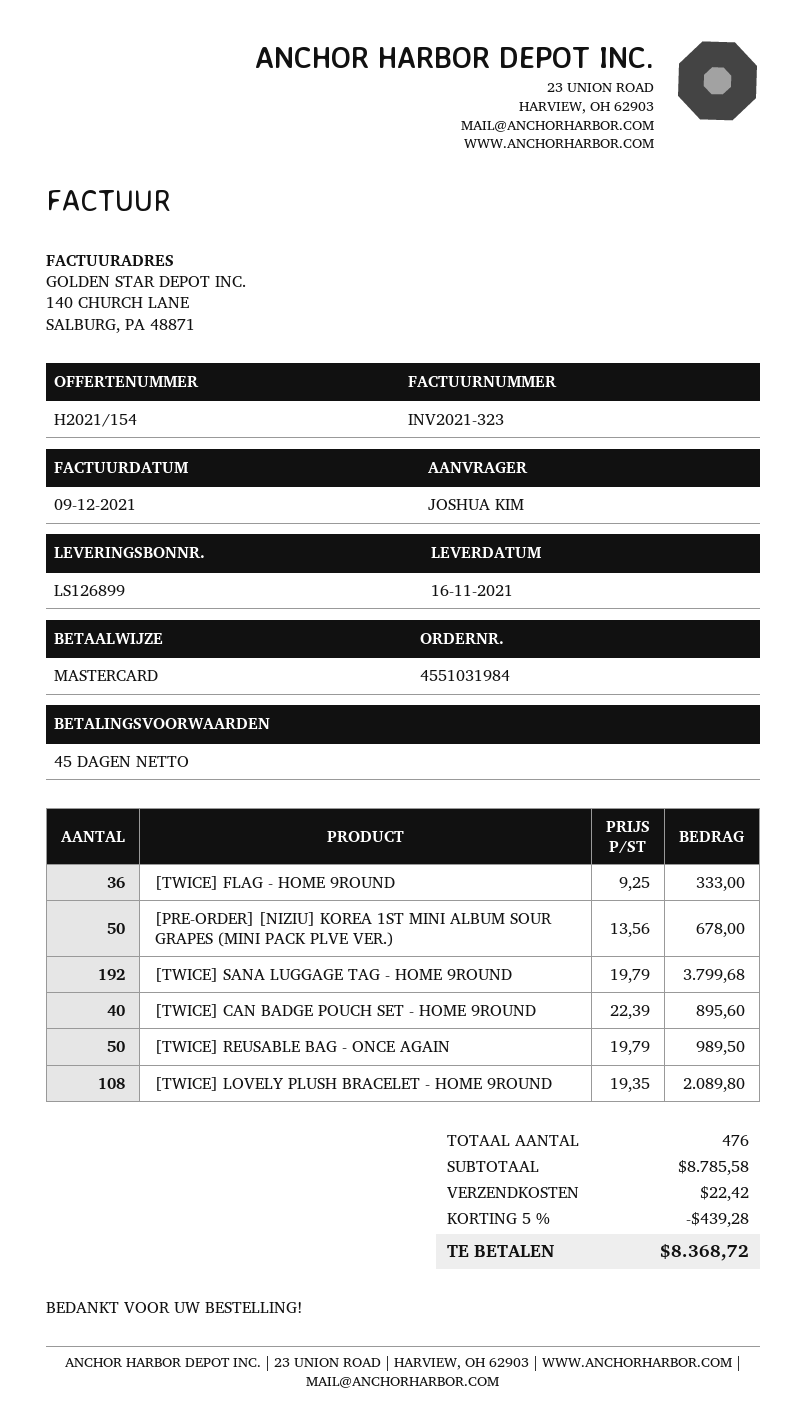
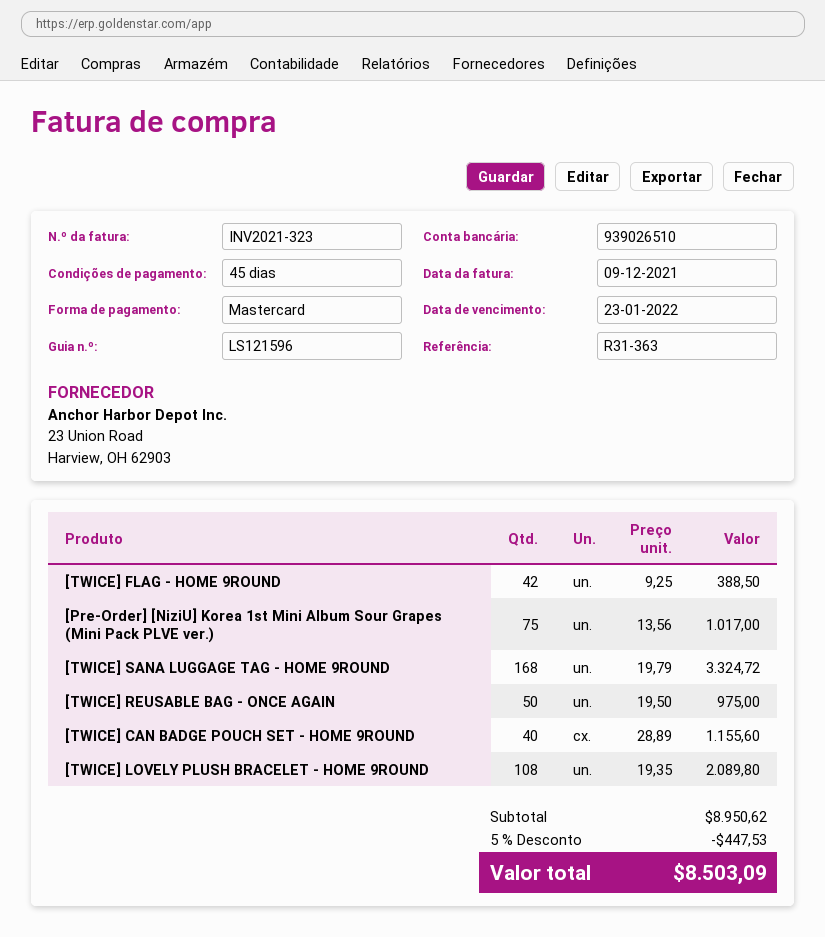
delivery note number: LS126899 -> LS121596
[TWICE] FLAG - HOME 9ROUND: 36 x 9.25 = 333.00 -> 42 x 9.25 = 388.50
[PRE-ORDER] [NIZIU] KOREA 1ST MINI ALBUM SOUR GRAPES (MINI PACK PLVE VER.): 50 x 13.56 = 678.00 -> 75 x 13.56 = 1017.00
[TWICE] SANA LUGGAGE TAG - HOME 9ROUND: 192 x 19.79 = 3799.68 -> 168 x 19.79 = 3324.72
[TWICE] CAN BADGE POUCH SET - HOME 9ROUND: 40 x 22.39 = 895.60 -> 40 x 28.89 = 1155.60
[TWICE] REUSABLE BAG - ONCE AGAIN: 50 x 19.79 = 989.50 -> 50 x 19.50 = 975.00
subtotal: 8785.58 -> 8950.62
discount: 5% = 439.28 -> 5% = 447.53
shipping: 22.42 -> none
total: 8368.72 -> 8503.09

